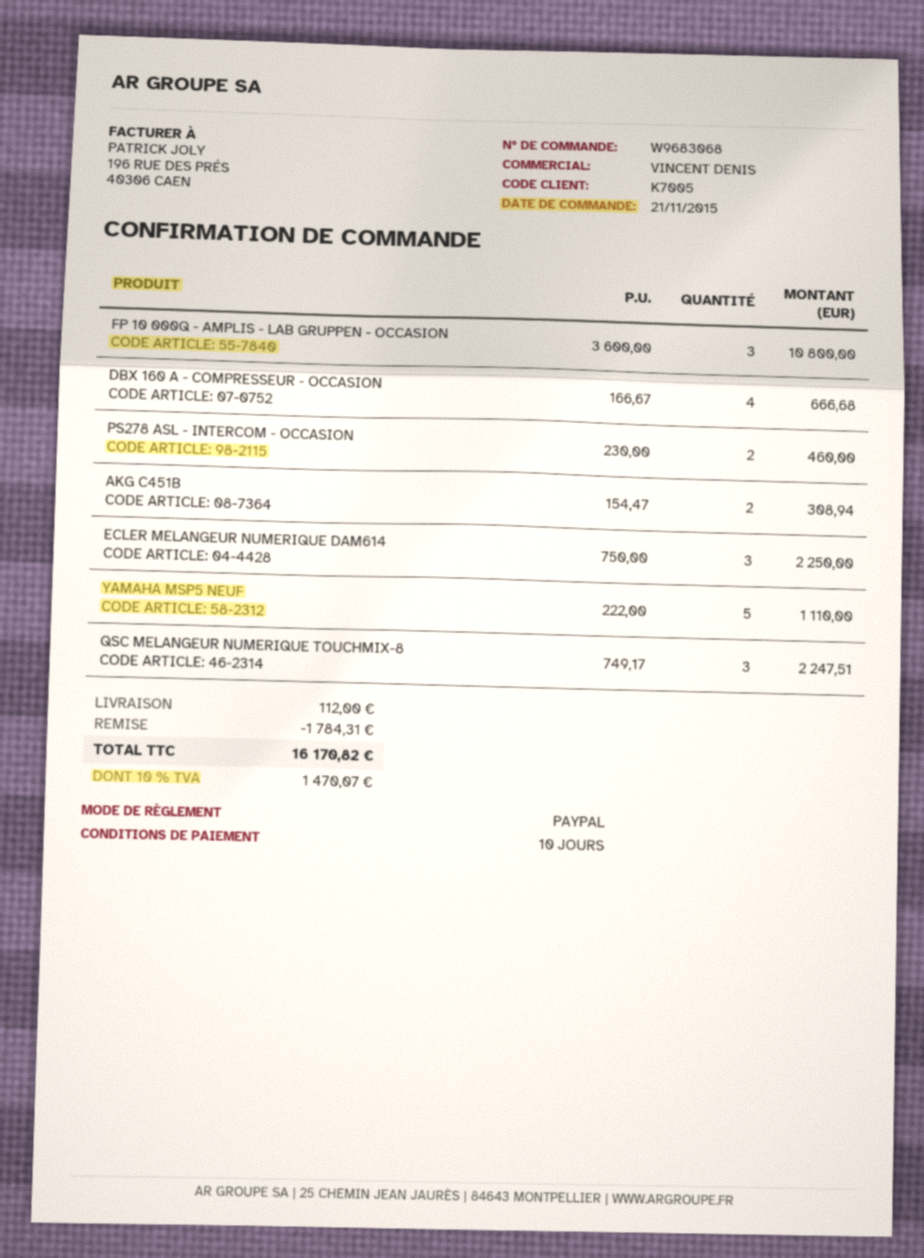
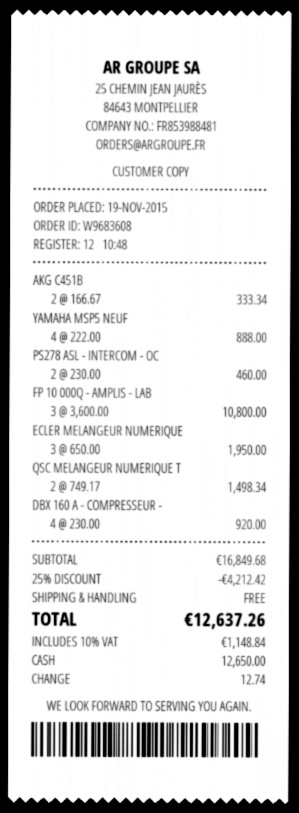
order number: W9683068 -> W9683608
order date: 2015-11-21 -> 2015-11-19
payment method: PayPal -> cash
DBX 160 A - COMPRESSEUR - OCCASION: 4 x 166.67 = 666.68 -> 4 x 230.00 = 920.00
AKG C451B: 2 x 154.47 = 308.94 -> 2 x 166.67 = 333.34
ECLER MELANGEUR NUMERIQUE DAM614: 3 x 750.00 = 2250.00 -> 3 x 650.00 = 1950.00
YAMAHA MSP5 NEUF: 5 x 222.00 = 1110.00 -> 4 x 222.00 = 888.00
QSC MELANGEUR NUMERIQUE TOUCHMIX-8: 3 x 749.17 = 2247.51 -> 2 x 749.17 = 1498.34
discount: 1784.31 -> 4212.42
shipping: 112.00 -> 0.00
tax: 10% = 1470.07 -> 10% = 1148.84
total: 16170.82 -> 12637.26

